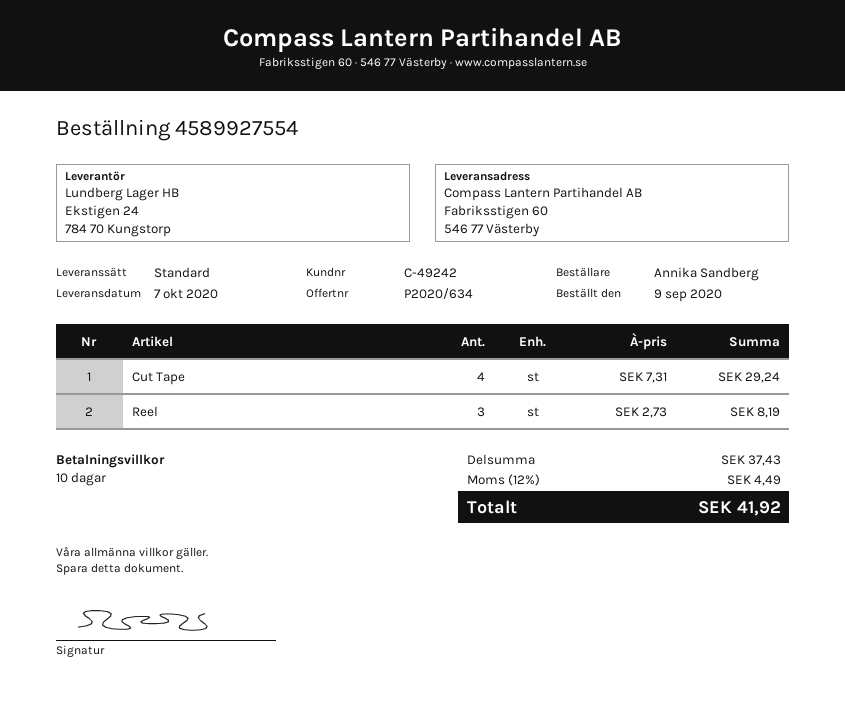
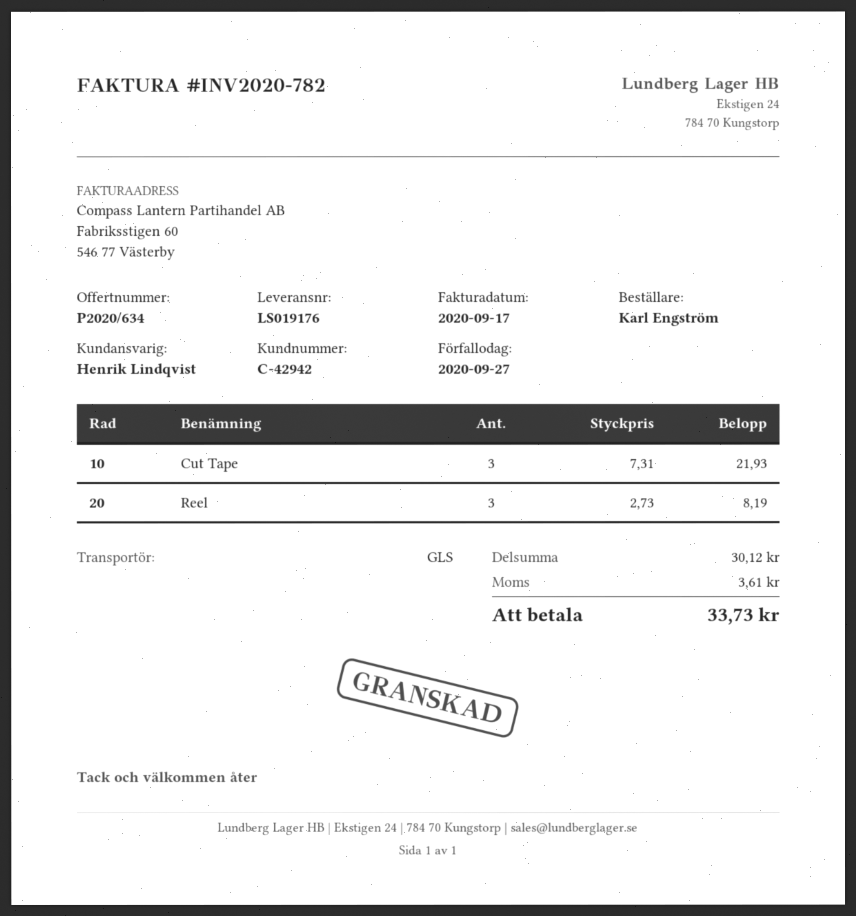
customer number: C-49242 -> C-42942
ordered by: Annika Sandberg -> Karl Engström
shipping method: standard -> GLS
Cut Tape: 4 x 7.31 = 29.24 -> 3 x 7.31 = 21.93
subtotal: 37.43 -> 30.12
tax: 4.49 -> 3.61
total: 41.92 -> 33.73

